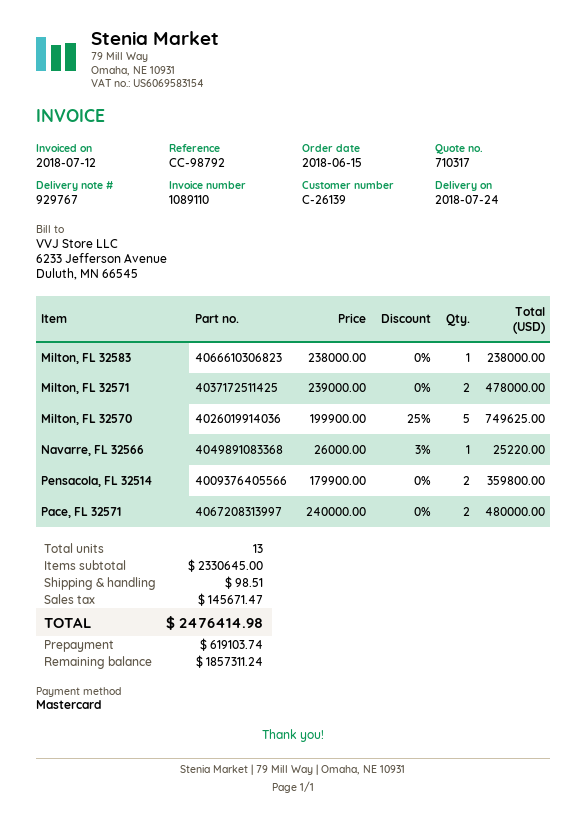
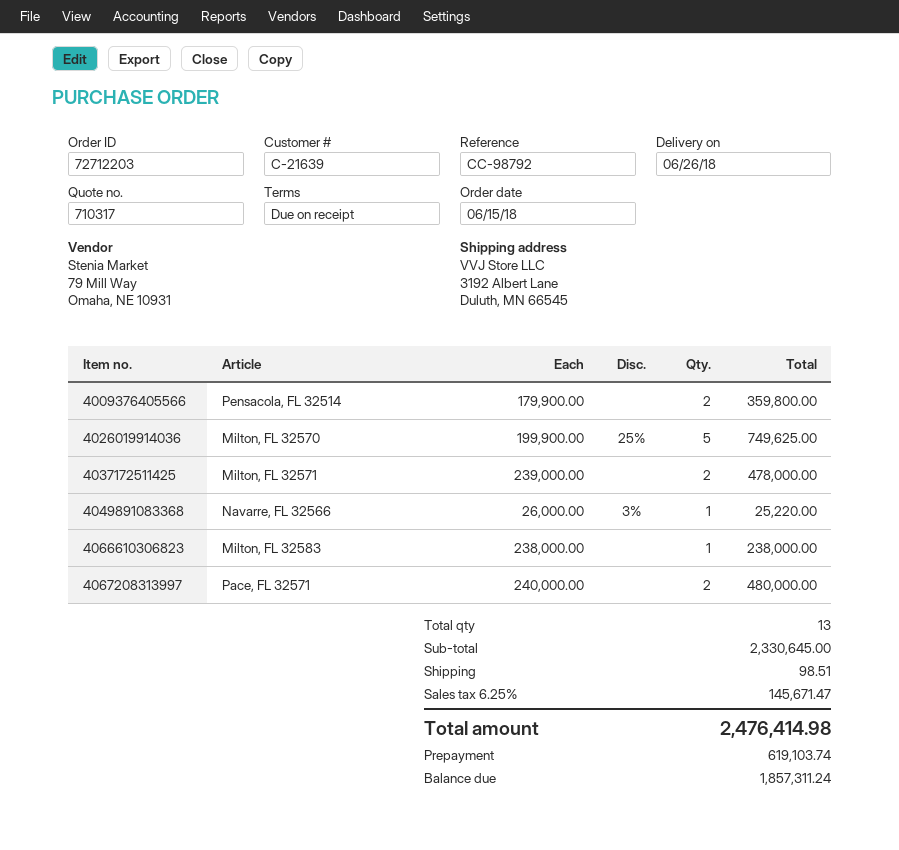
delivery date: 2018-07-24 -> 2018-06-26
customer number: C-26139 -> C-21639

